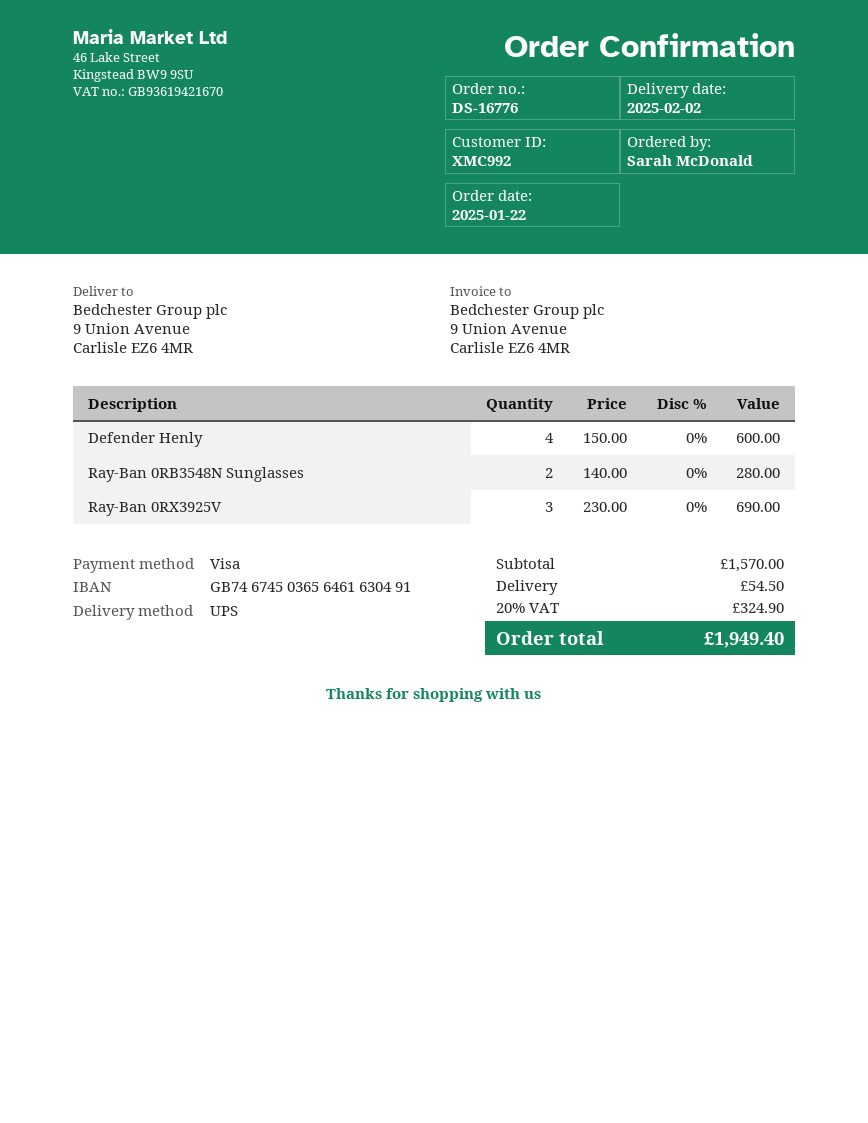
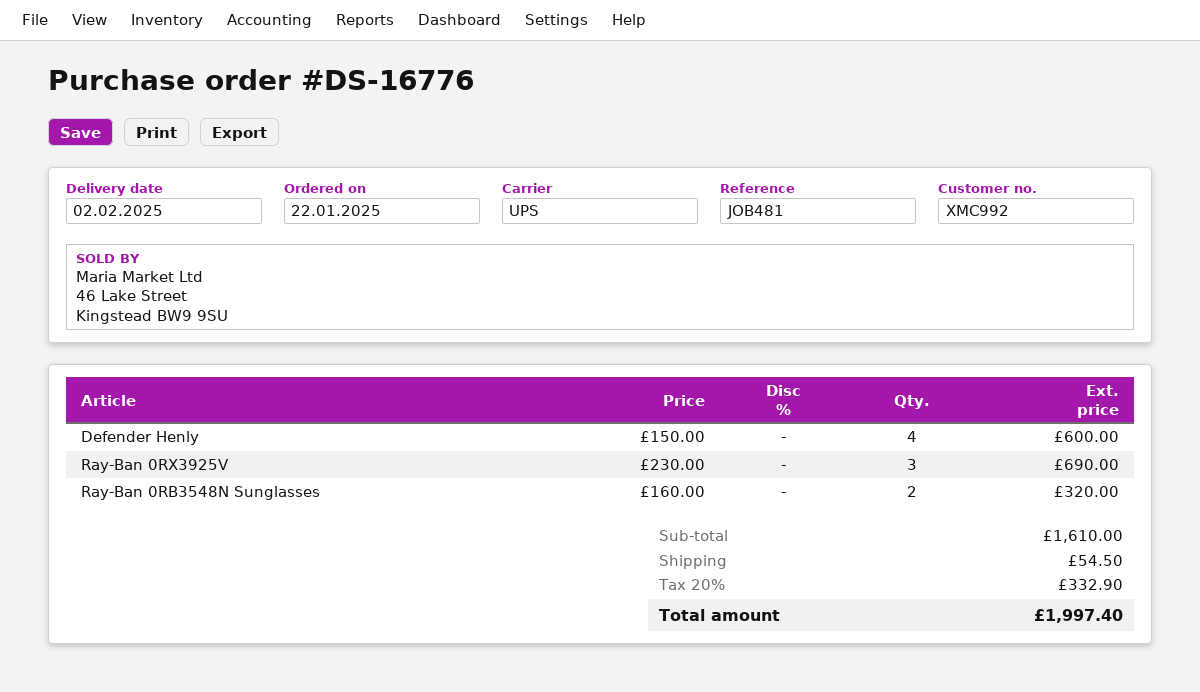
Ray-Ban 0RB3548N Sunglasses: 2 x 140.00 = 280.00 -> 2 x 160.00 = 320.00
subtotal: 1570.00 -> 1610.00
tax: 20% = 324.90 -> 20% = 332.90
total: 1949.40 -> 1997.40

